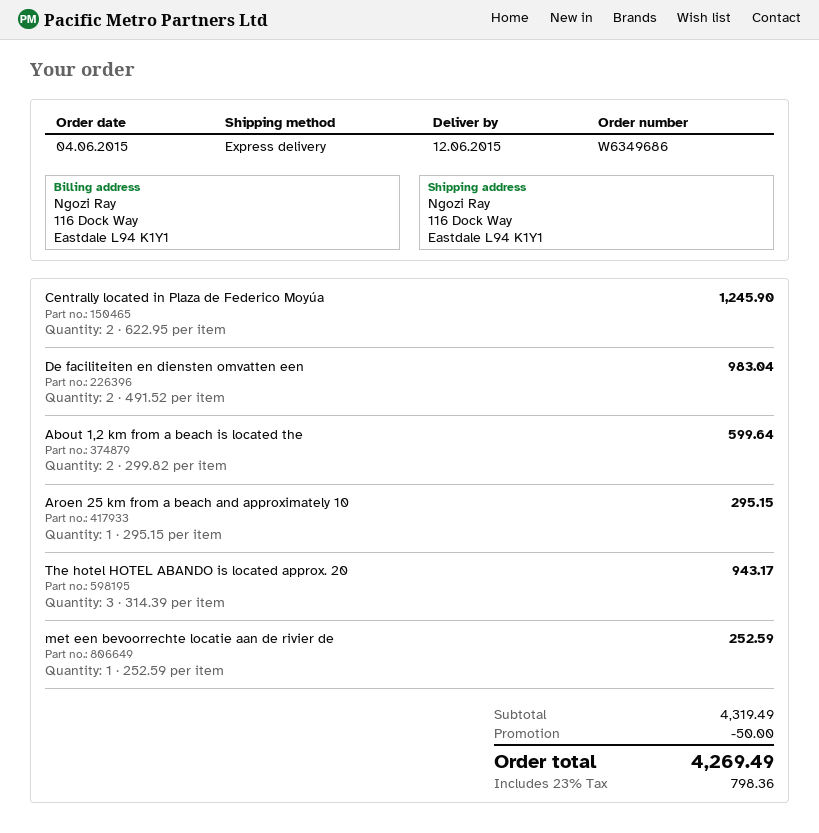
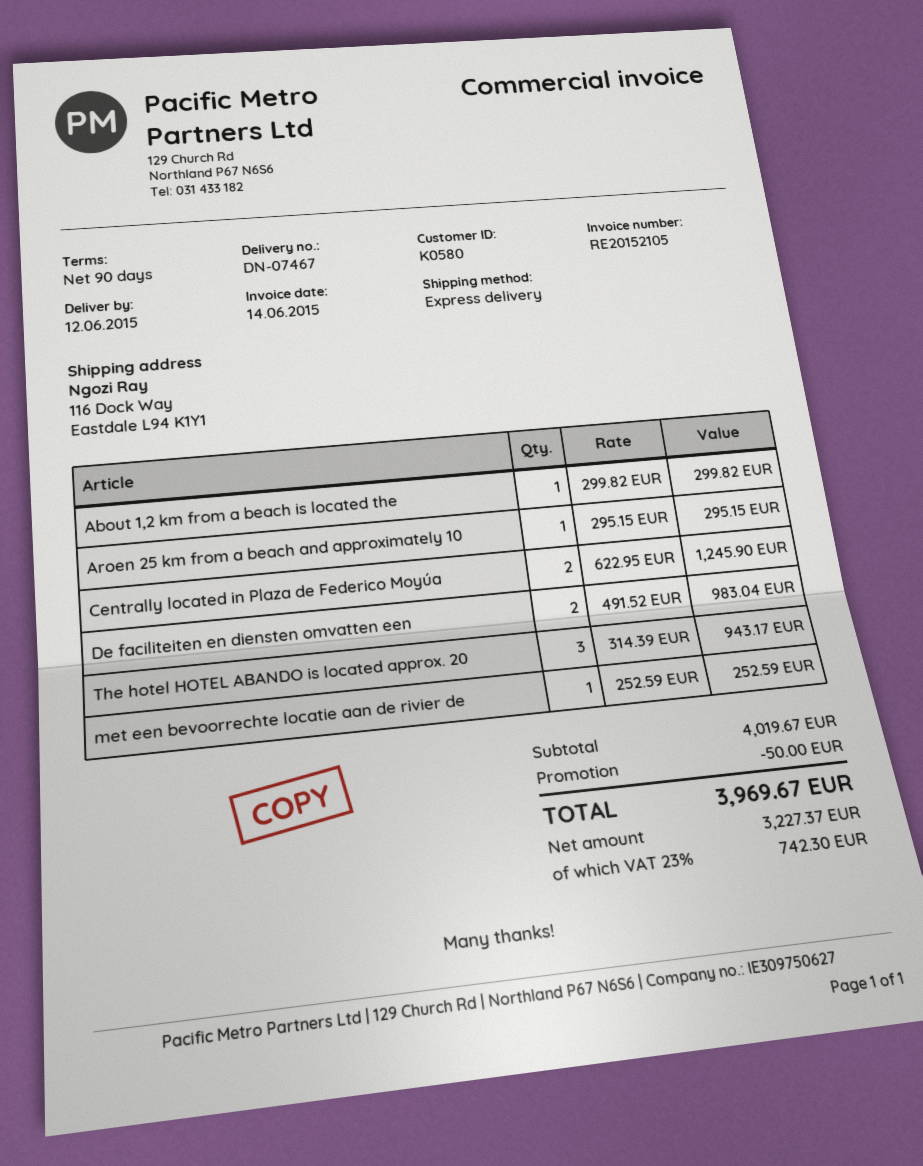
About 1,2 km from a beach is located the: 2 x 299.82 = 599.64 -> 1 x 299.82 = 299.82
subtotal: 4319.49 -> 4019.67
tax: 23% = 798.36 -> 23% = 742.30
total: 4269.49 -> 3969.67

